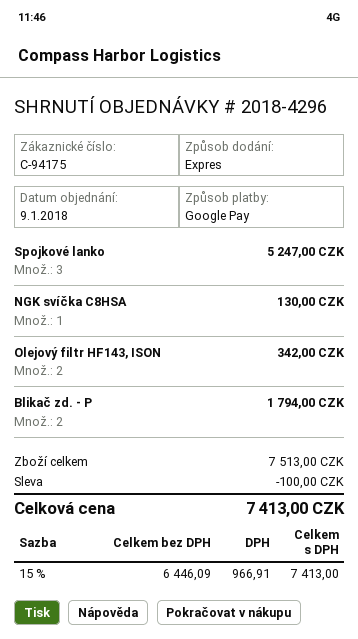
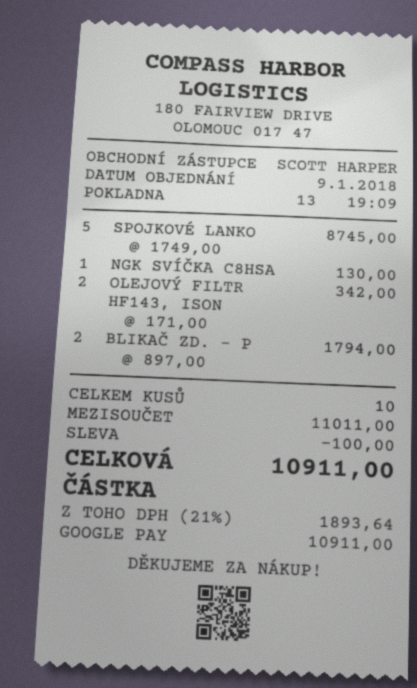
Spojkové lanko: 3 for 5247.00 -> 5 for 8745.00
subtotal: 7513.00 -> 11011.00
tax: 15% = 966.91 -> 21% = 1893.64
total: 7413.00 -> 10911.00

